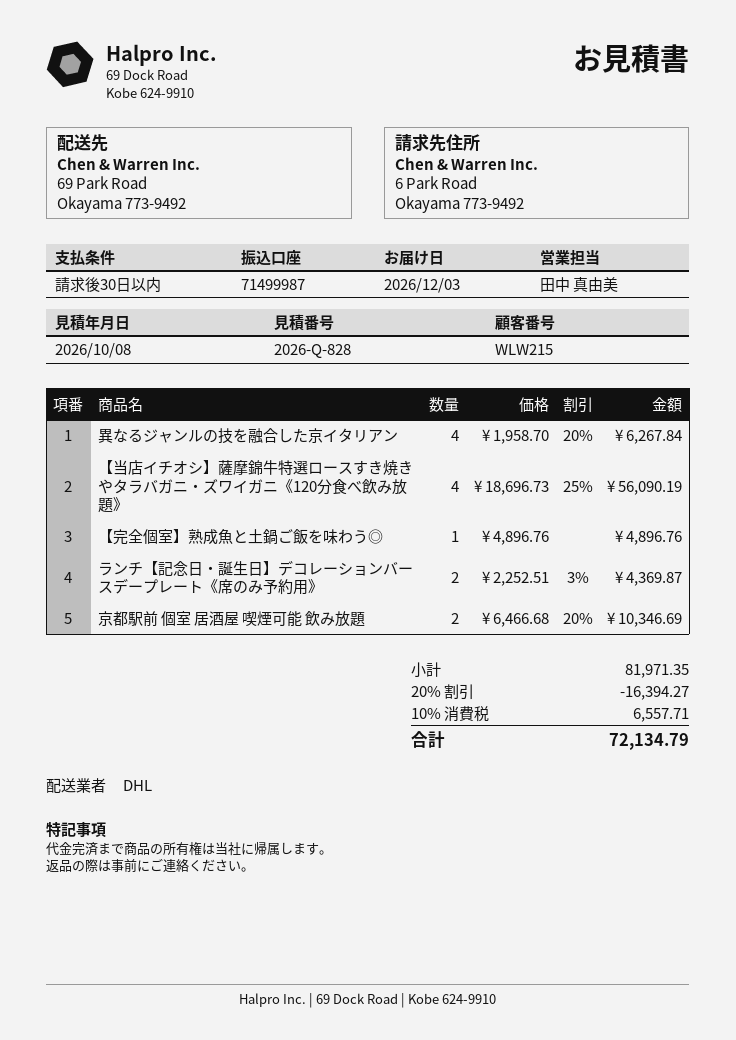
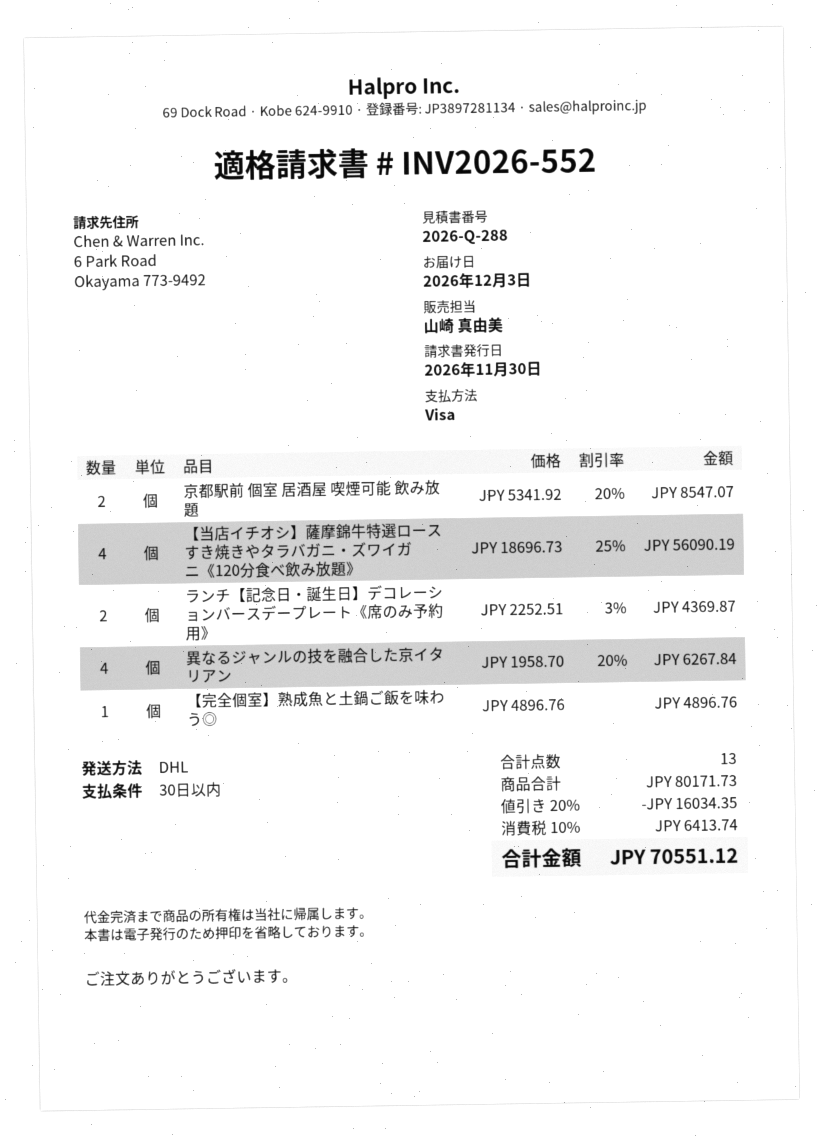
quote number: 2026-Q-828 -> 2026-Q-288
sales rep: 田中 真由美 -> 山崎 真由美
京都駅前 個室 居酒屋 喫煙可能 飲み放題: 2 x 6466.68 - 20% = 10346.69 -> 2 x 5341.92 - 20% = 8547.07
subtotal: 81971.35 -> 80171.73
discount: 20% = 16394.27 -> 20% = 16034.35
tax: 10% = 6557.71 -> 10% = 6413.74
total: 72134.79 -> 70551.12

